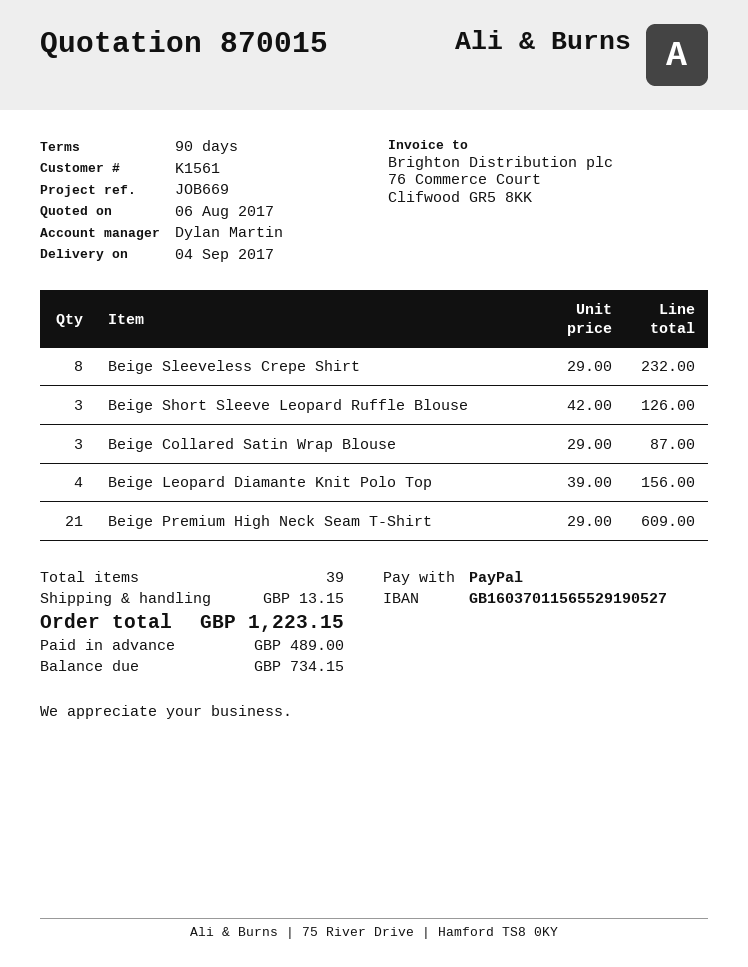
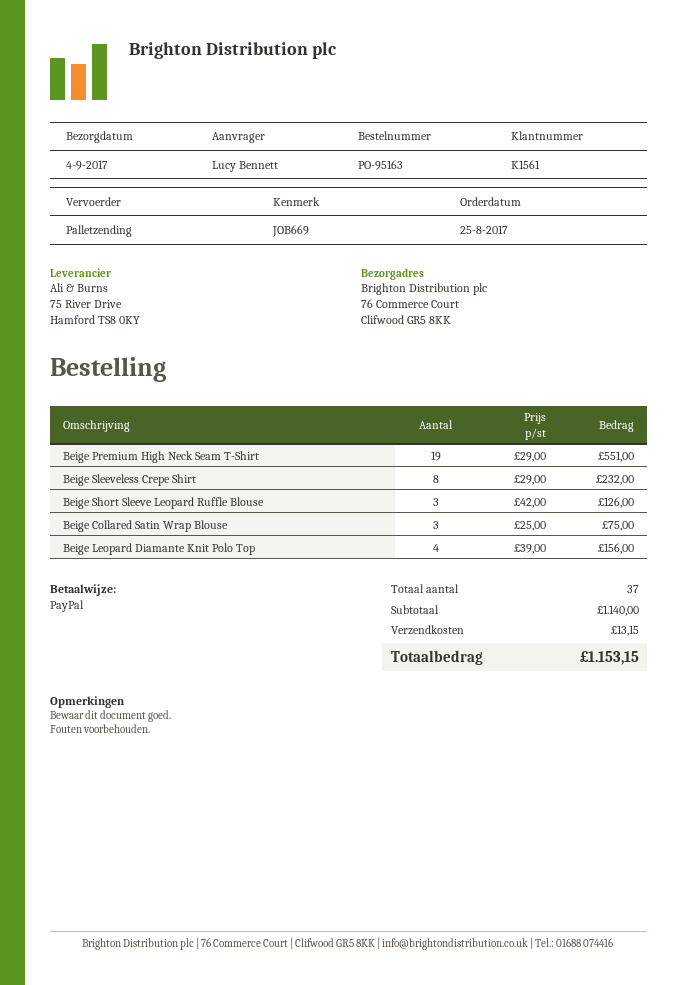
Beige Collared Satin Wrap Blouse: 3 x 29.00 = 87.00 -> 3 x 25.00 = 75.00
Beige Premium High Neck Seam T-Shirt: 21 x 29.00 = 609.00 -> 19 x 29.00 = 551.00
total quantity: 39 -> 37
total: 1223.15 -> 1153.15

